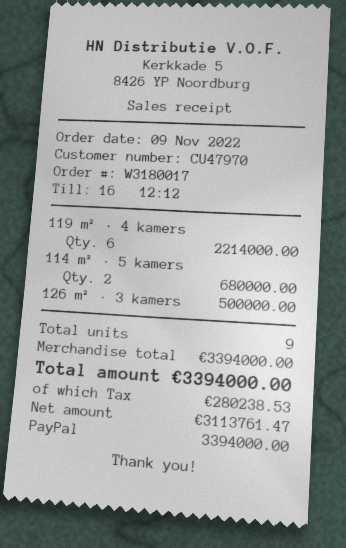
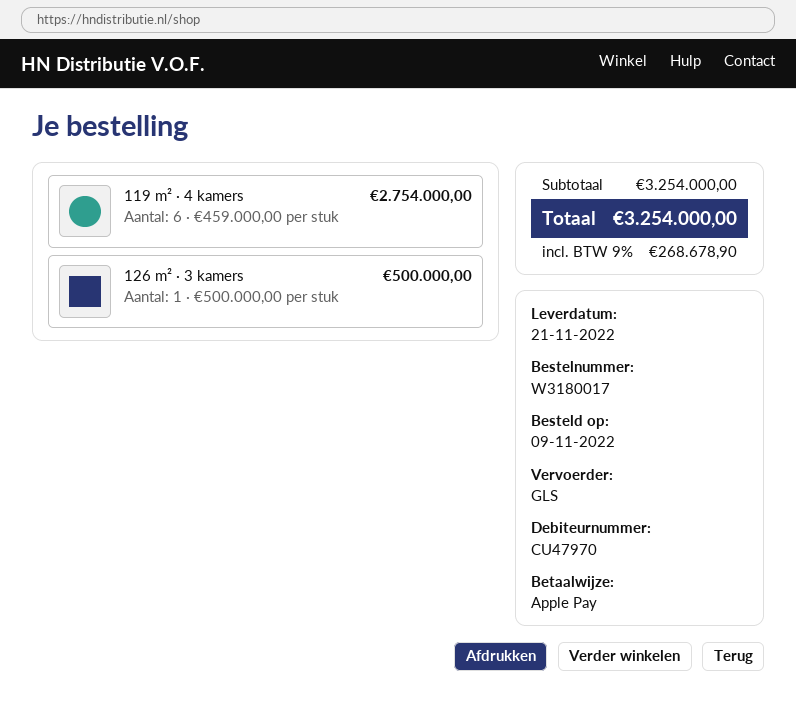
payment method: PayPal -> Apple Pay
119 m² · 4 kamers: 6 for 2214000.00 -> 6 for 2754000.00
114 m² · 5 kamers: 2 for 680000.00 -> none
subtotal: 3394000.00 -> 3254000.00
tax: 280238.53 -> 268678.90
total: 3394000.00 -> 3254000.00

